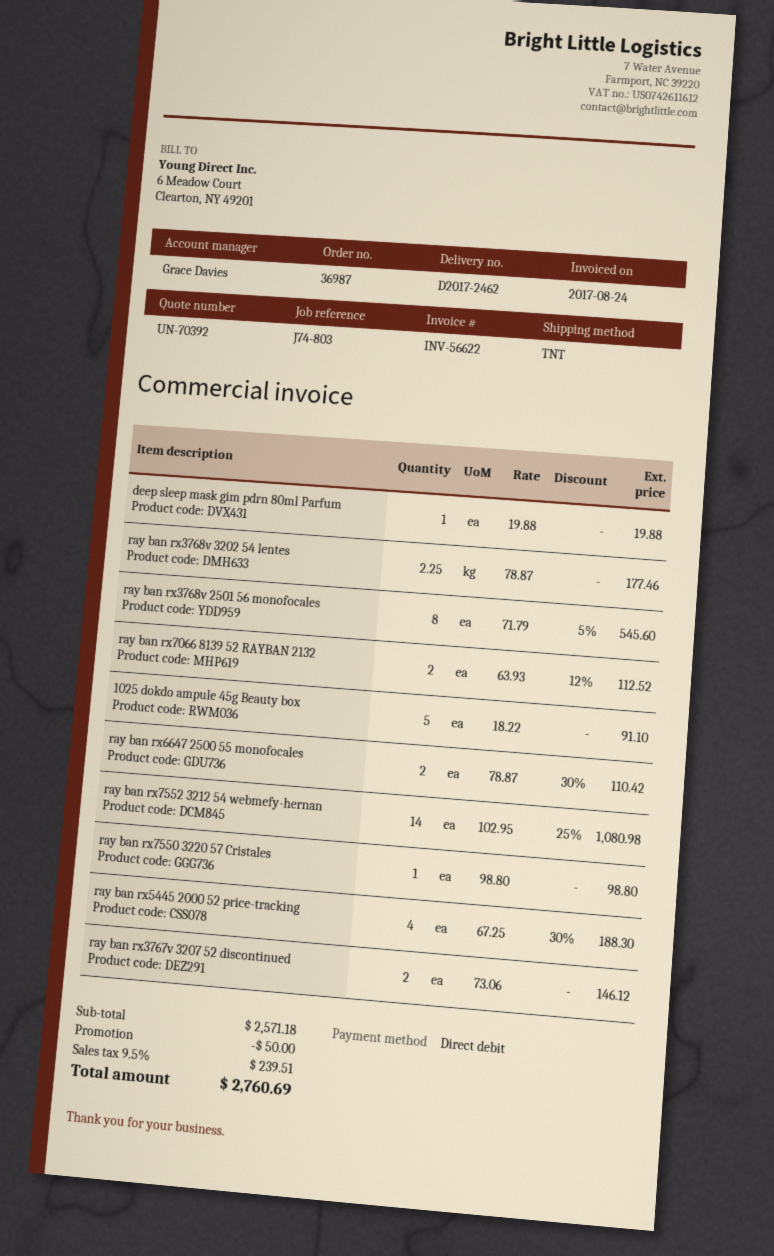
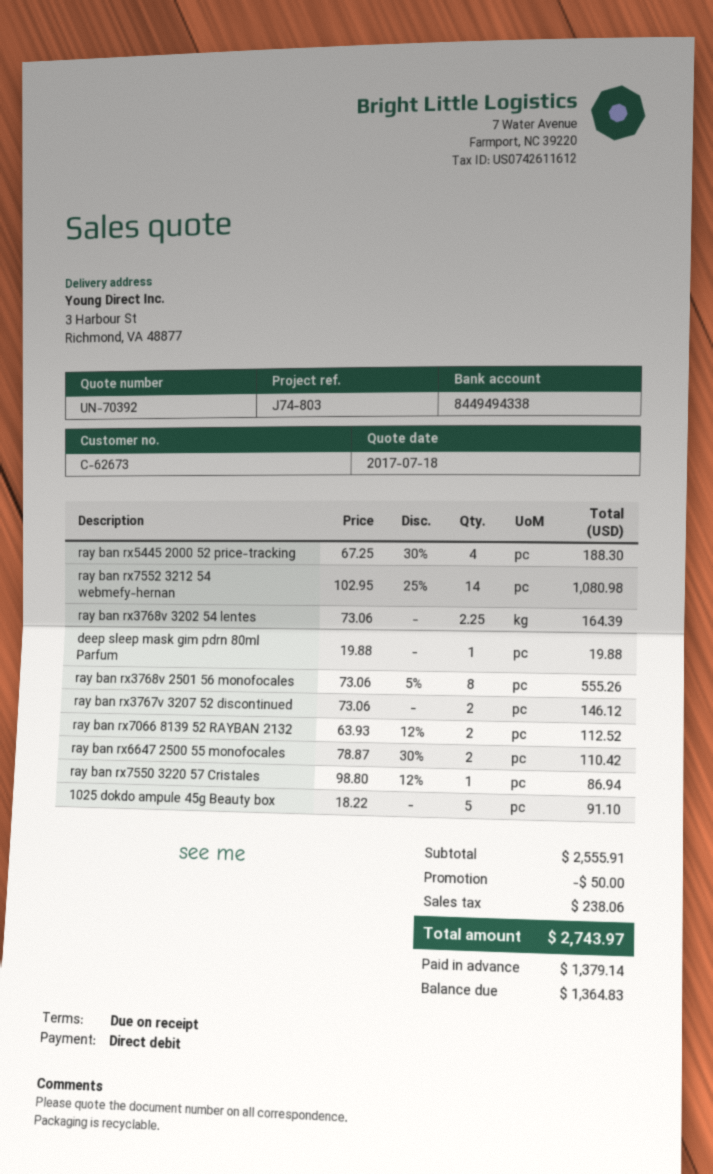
ray ban rx3768v 3202 54 lentes: 2.25 x 78.87 = 177.46 -> 2.25 x 73.06 = 164.39
ray ban rx3768v 2501 56 monofocales: 8 x 71.79 - 5% = 545.60 -> 8 x 73.06 - 5% = 555.26
ray ban rx7550 3220 57 Cristales: 1 x 98.80 = 98.80 -> 1 x 98.80 - 12% = 86.94
subtotal: 2571.18 -> 2555.91
tax: 239.51 -> 238.06
total: 2760.69 -> 2743.97

